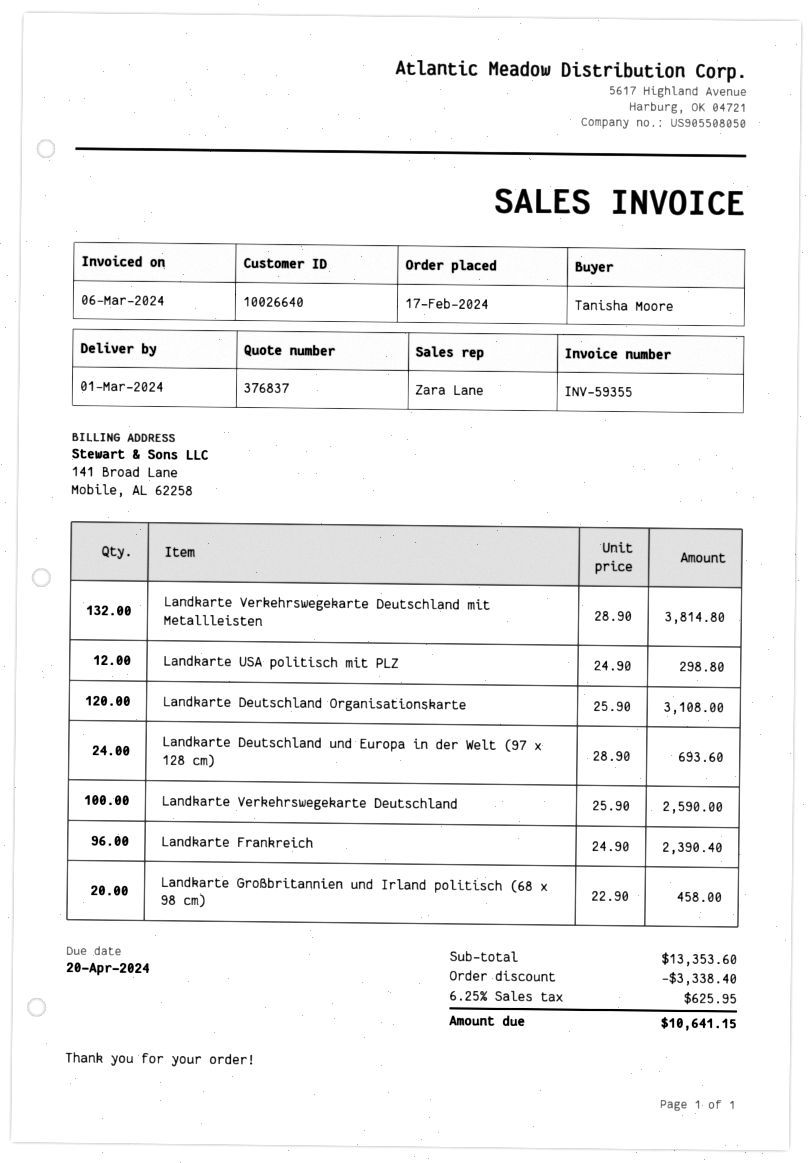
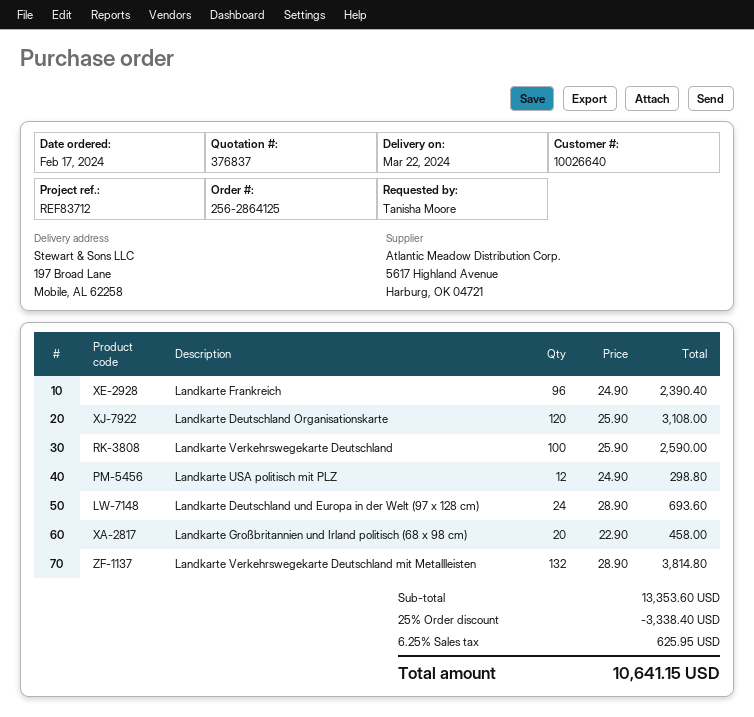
delivery date: 2024-03-01 -> 2024-03-22

